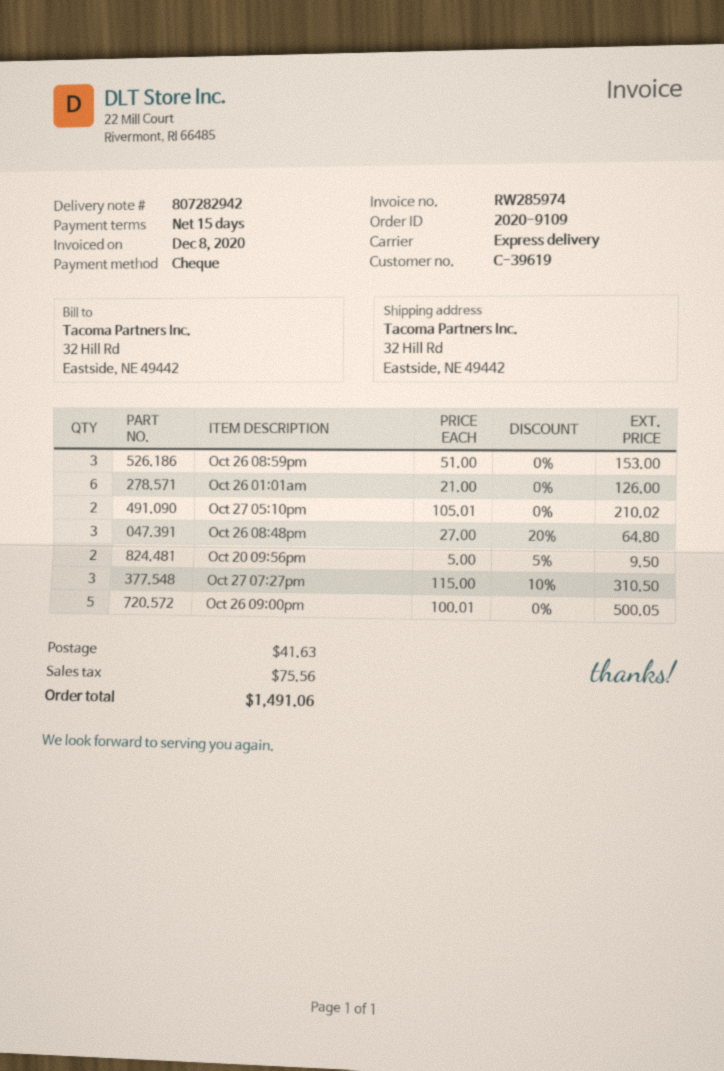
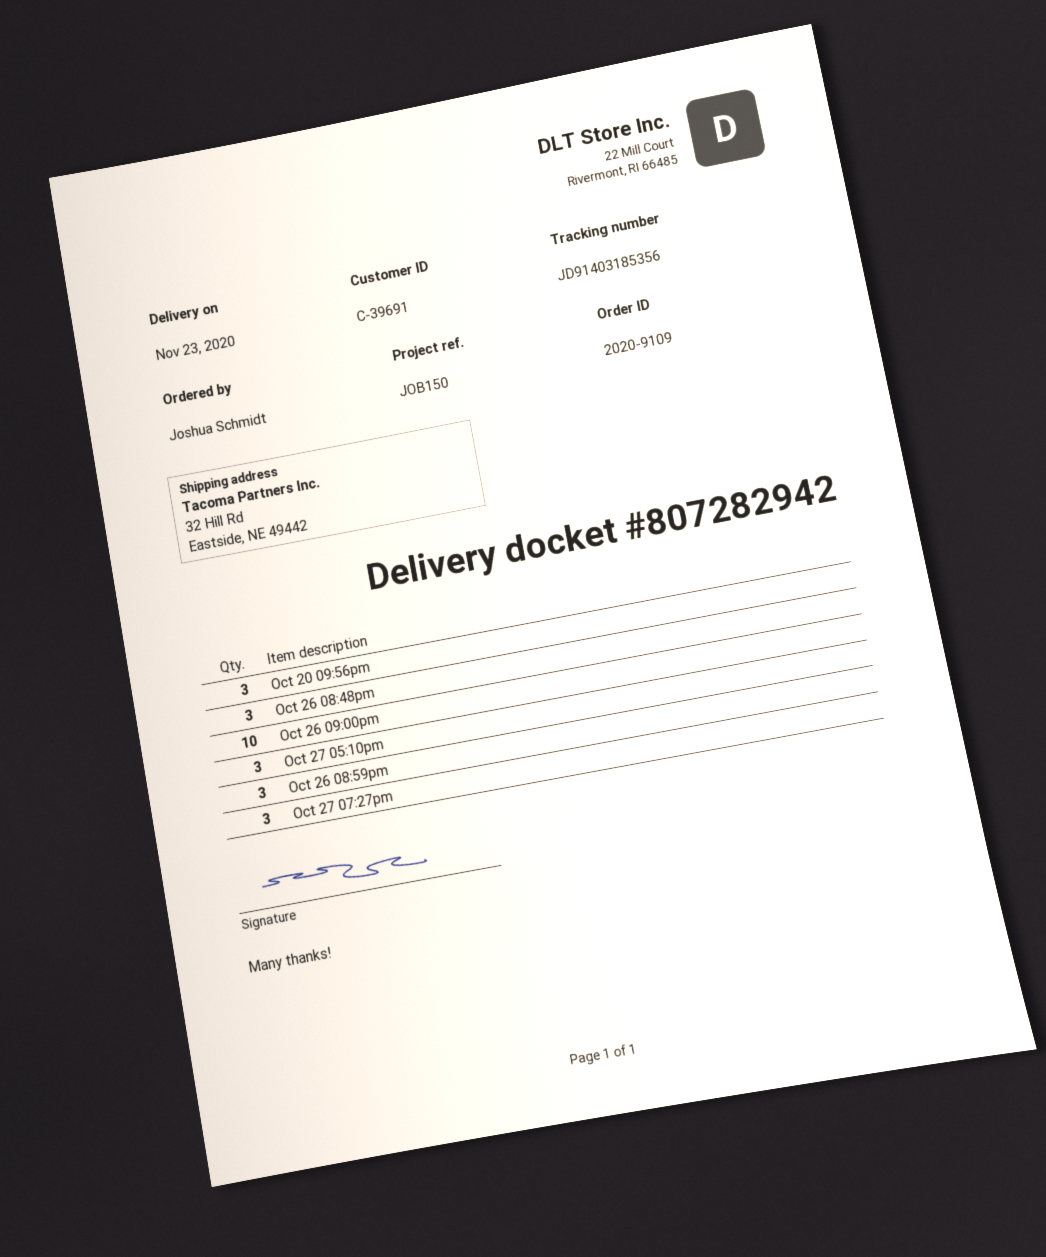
customer number: C-39619 -> C-39691
Oct 26 01:01am: 6 -> none
Oct 27 05:10pm: 2 -> 3
Oct 20 09:56pm: 2 -> 3
Oct 26 09:00pm: 5 -> 10

